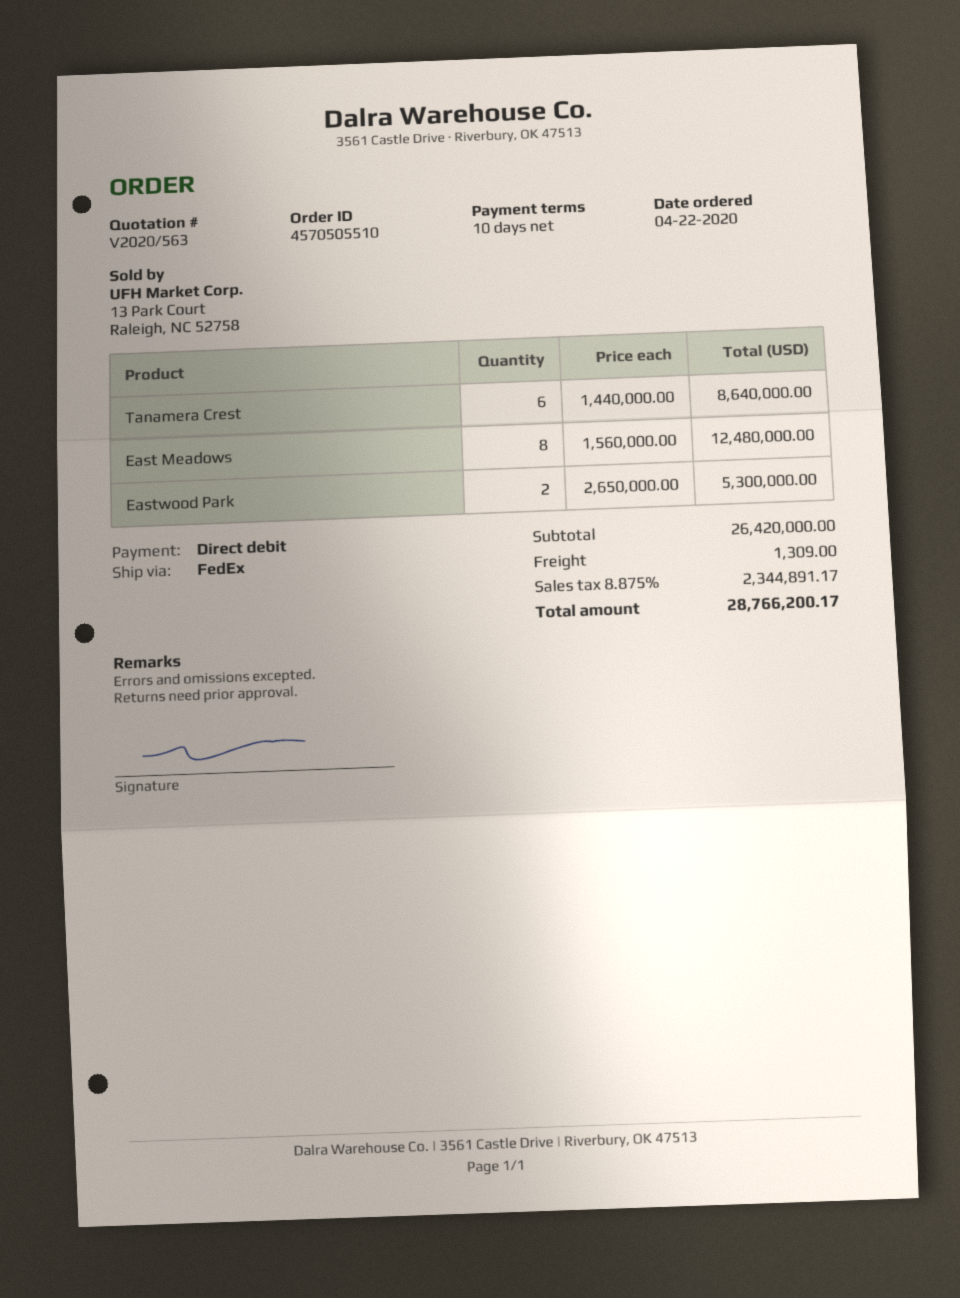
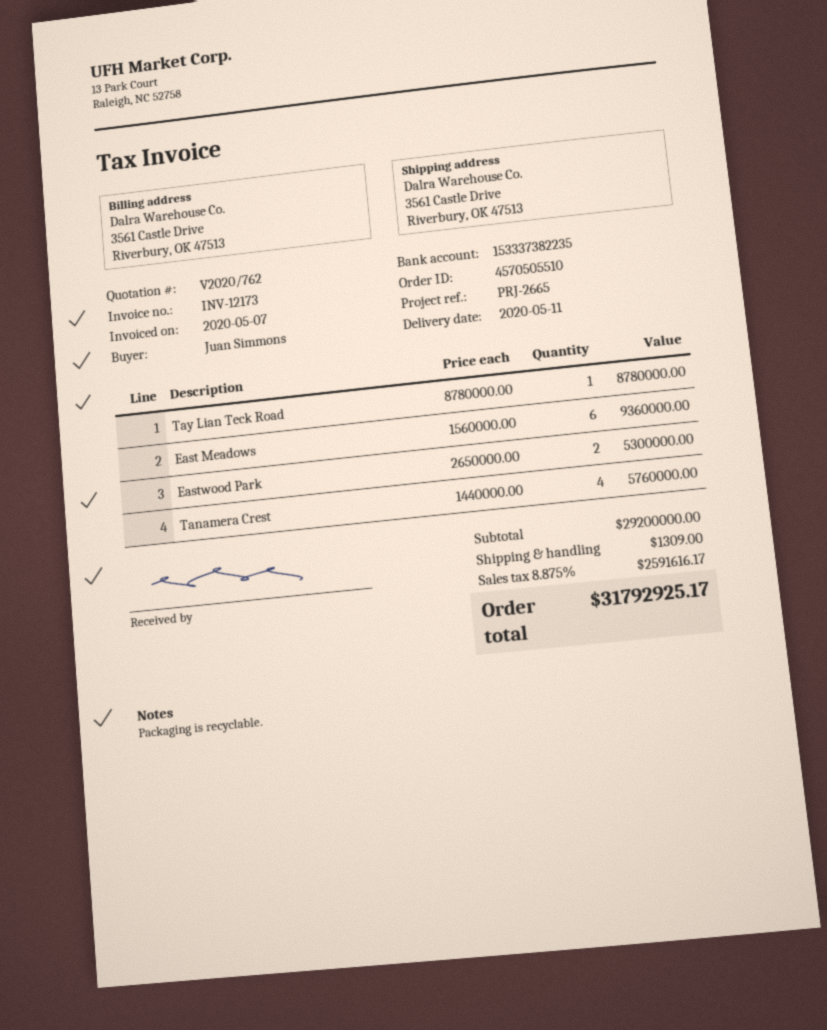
quote number: V2020/563 -> V2020/762
Tanamera Crest: 6 x 1440000.00 = 8640000.00 -> 4 x 1440000.00 = 5760000.00
East Meadows: 8 x 1560000.00 = 12480000.00 -> 6 x 1560000.00 = 9360000.00
Tay Lian Teck Road: none -> 1 x 8780000.00 = 8780000.00
subtotal: 26420000.00 -> 29200000.00
tax: 8.875% = 2344891.17 -> 8.875% = 2591616.17
total: 28766200.17 -> 31792925.17

